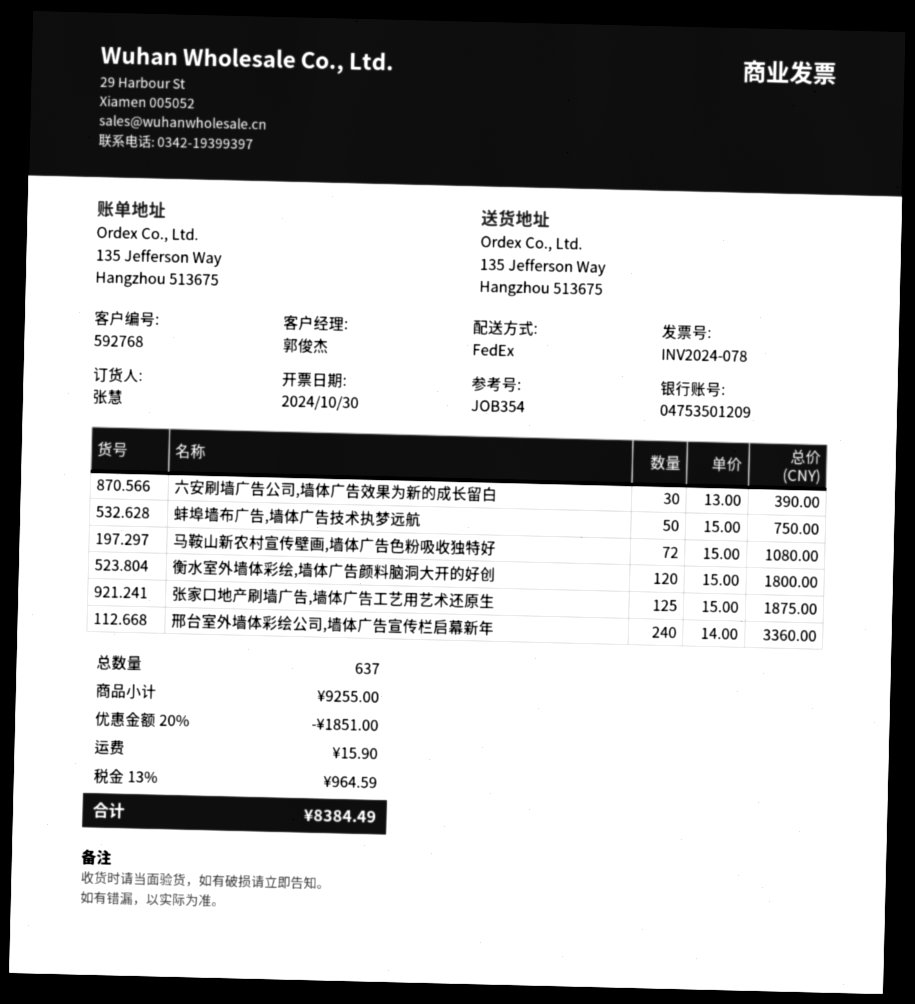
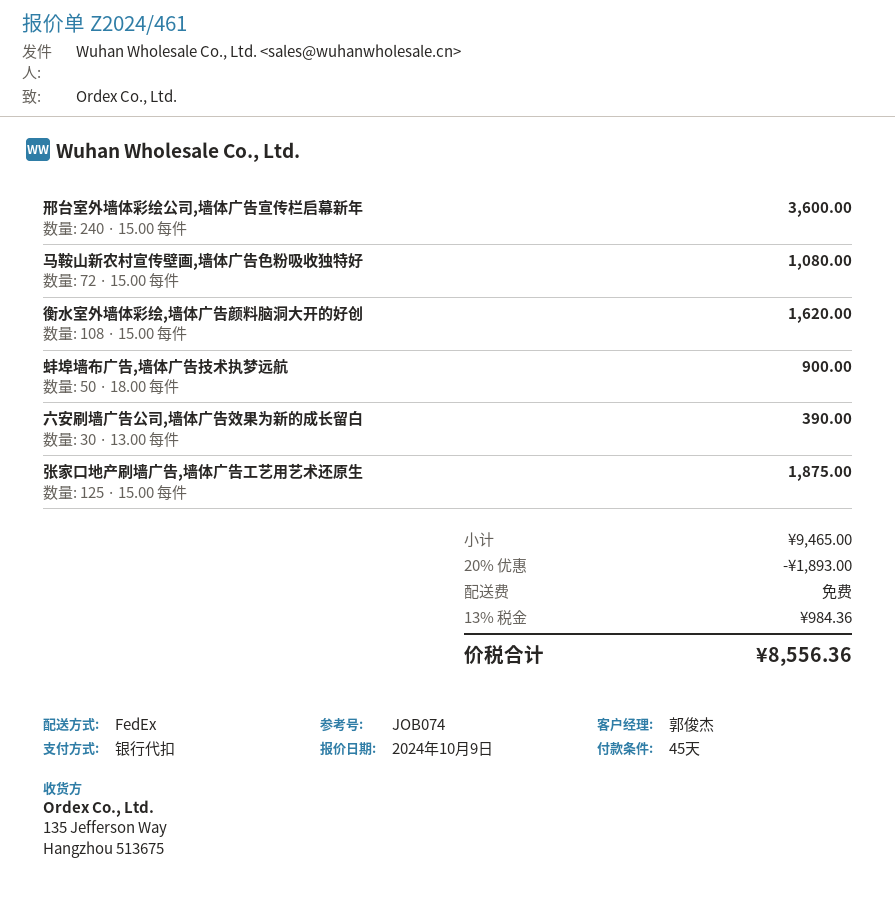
reference: JOB354 -> JOB074
蚌埠墙布广告,墙体广告技术执梦远航: 50 x 15.00 = 750.00 -> 50 x 18.00 = 900.00
衡水室外墙体彩绘,墙体广告颜料脑洞大开的好创: 120 x 15.00 = 1800.00 -> 108 x 15.00 = 1620.00
邢台室外墙体彩绘公司,墙体广告宣传栏启幕新年: 240 x 14.00 = 3360.00 -> 240 x 15.00 = 3600.00
subtotal: 9255.00 -> 9465.00
discount: 20% = 1851.00 -> 20% = 1893.00
shipping: 15.90 -> 0.00
tax: 13% = 964.59 -> 13% = 984.36
total: 8384.49 -> 8556.36

